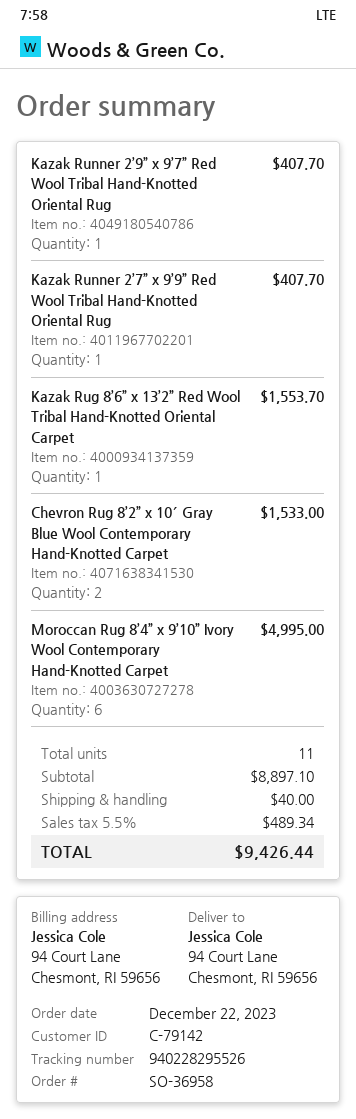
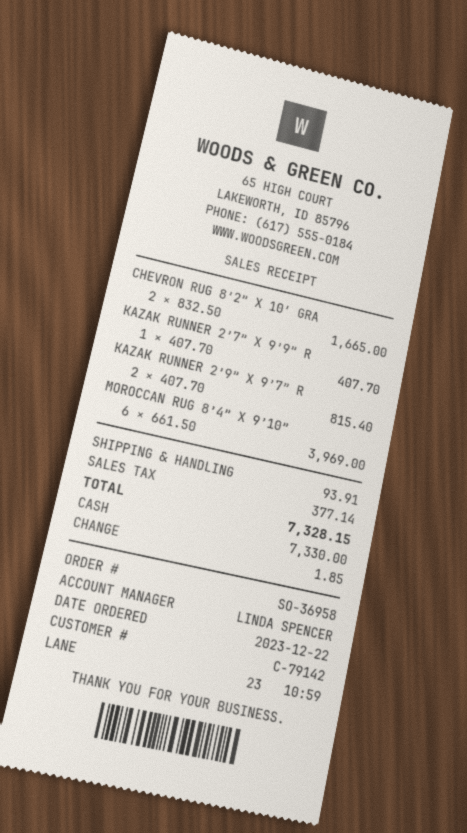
Kazak Runner 2’9” x 9’7” Red Wool Tribal Hand-Knotted Oriental Rug: 1 for 407.70 -> 2 for 815.40
Kazak Rug 8’6” x 13’2” Red Wool Tribal Hand-Knotted Oriental Carpet: 1 for 1553.70 -> none
Chevron Rug 8’2” x 10′ Gray Blue Wool Contemporary Hand-Knotted Carpet: 2 for 1533.00 -> 2 for 1665.00
Moroccan Rug 8’4” x 9’10” Ivory Wool Contemporary Hand-Knotted Carpet: 6 for 4995.00 -> 6 for 3969.00
shipping: 40.00 -> 93.91
tax: 489.34 -> 377.14
total: 9426.44 -> 7328.15

